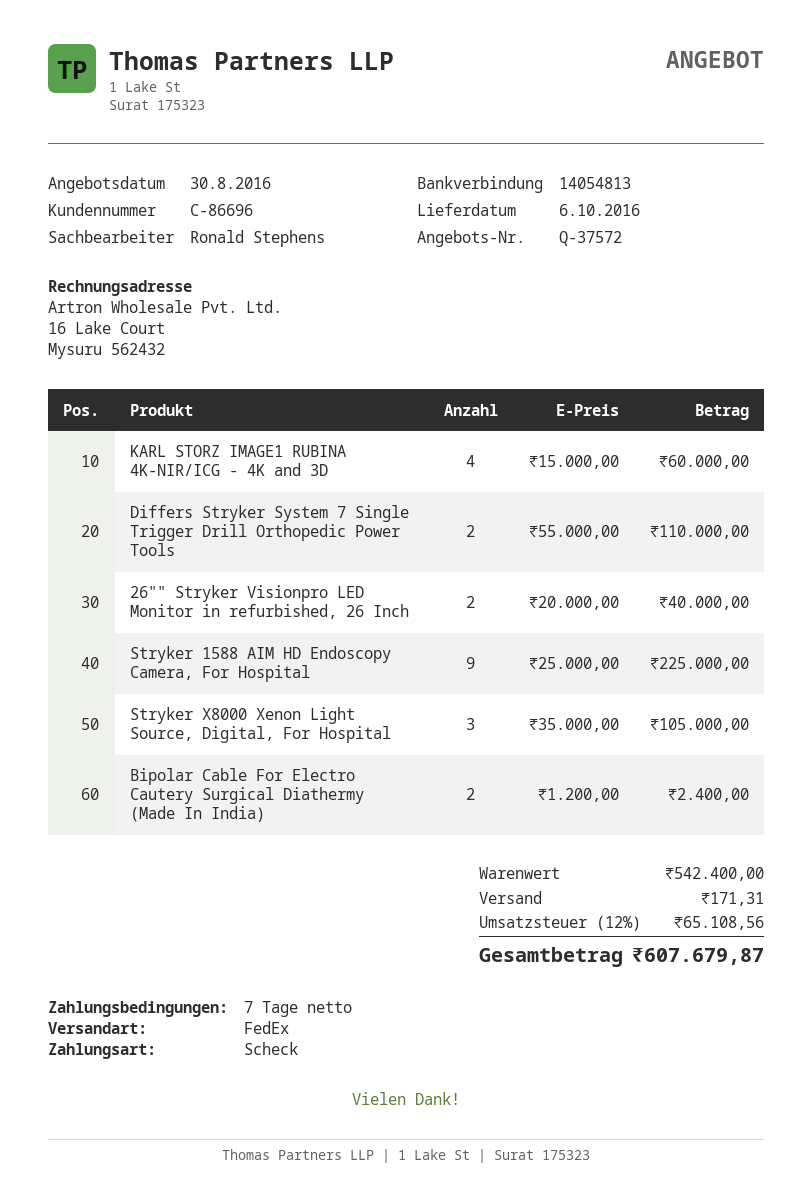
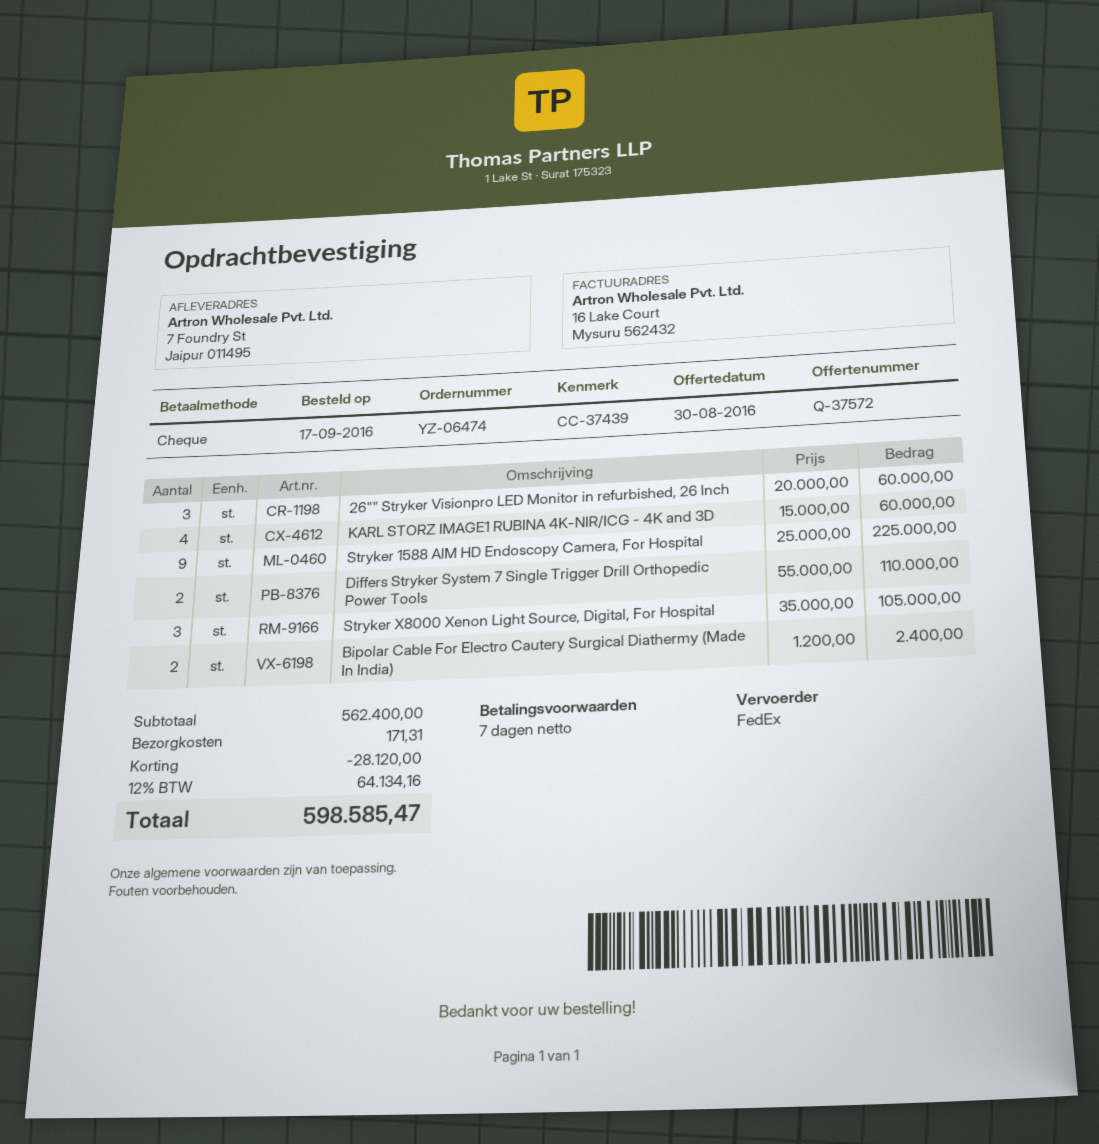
26"" Stryker Visionpro LED Monitor in refurbished, 26 Inch: 2 x 20000.00 = 40000.00 -> 3 x 20000.00 = 60000.00
subtotal: 542400.00 -> 562400.00
discount: none -> 28120.00
tax: 12% = 65108.56 -> 12% = 64134.16
total: 607679.87 -> 598585.47

